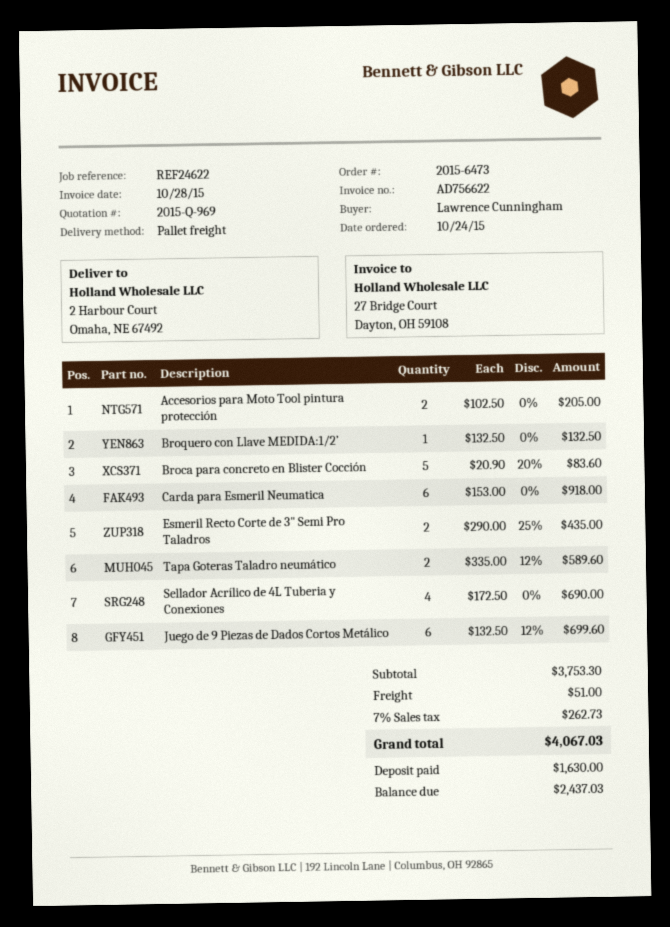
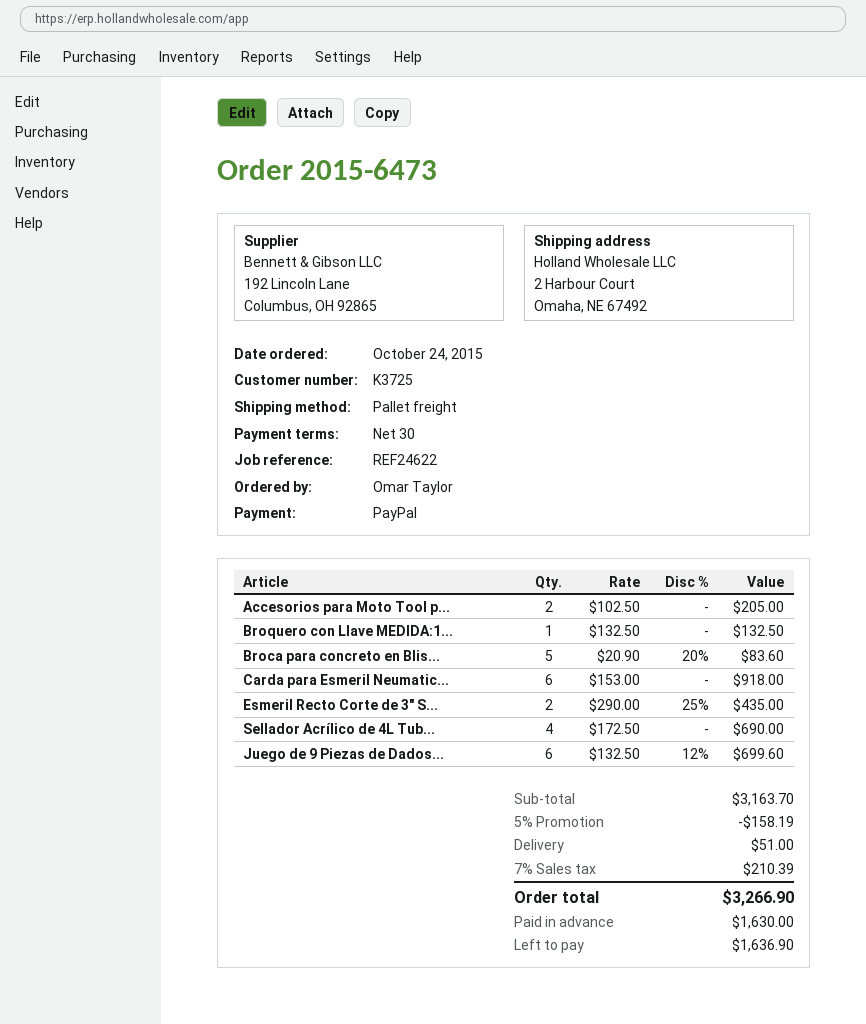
ordered by: Lawrence Cunningham -> Omar Taylor
Tapa Goteras Taladro neumático: 2 x 335.00 - 12% = 589.60 -> none
subtotal: 3753.30 -> 3163.70
discount: none -> 5% = 158.19
tax: 7% = 262.73 -> 7% = 210.39
total: 4067.03 -> 3266.90
balance: 2437.03 -> 1636.90

